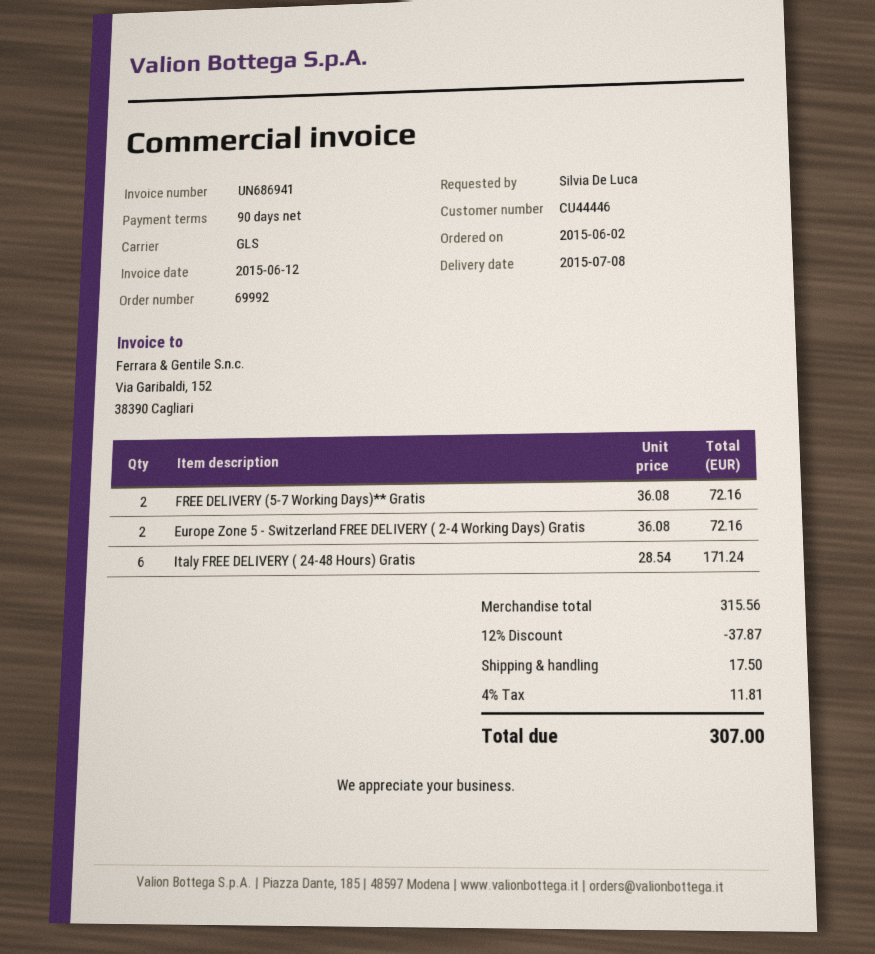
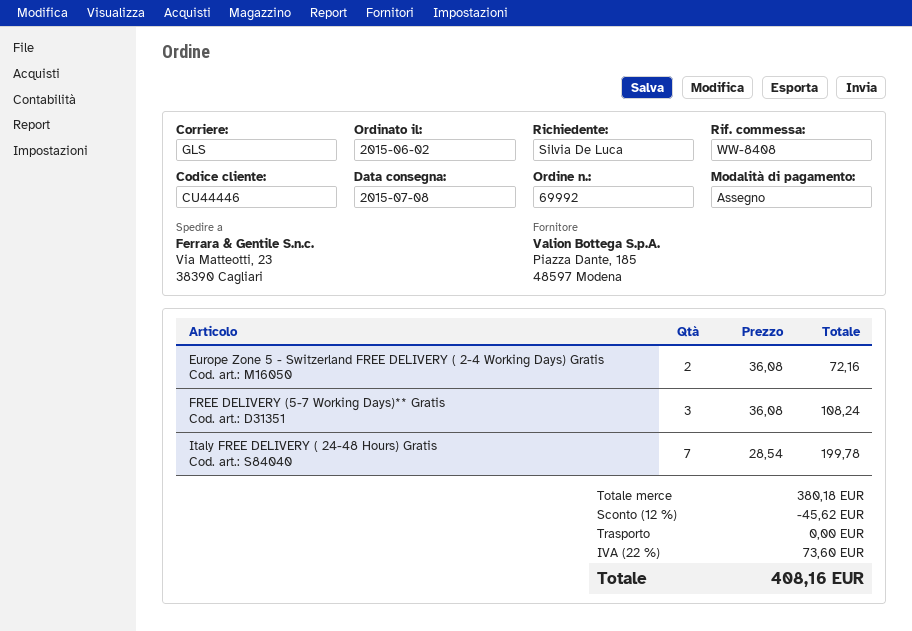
FREE DELIVERY (5-7 Working Days)** Gratis: 2 x 36.08 = 72.16 -> 3 x 36.08 = 108.24
Italy FREE DELIVERY ( 24-48 Hours) Gratis: 6 x 28.54 = 171.24 -> 7 x 28.54 = 199.78
subtotal: 315.56 -> 380.18
discount: 12% = 37.87 -> 12% = 45.62
shipping: 17.50 -> 0.00
tax: 4% = 11.81 -> 22% = 73.60
total: 307.00 -> 408.16

